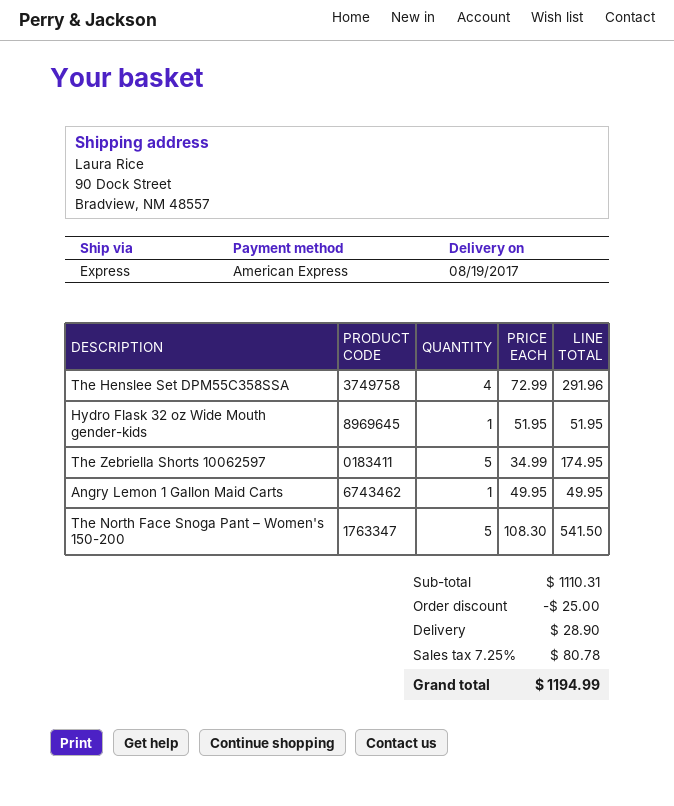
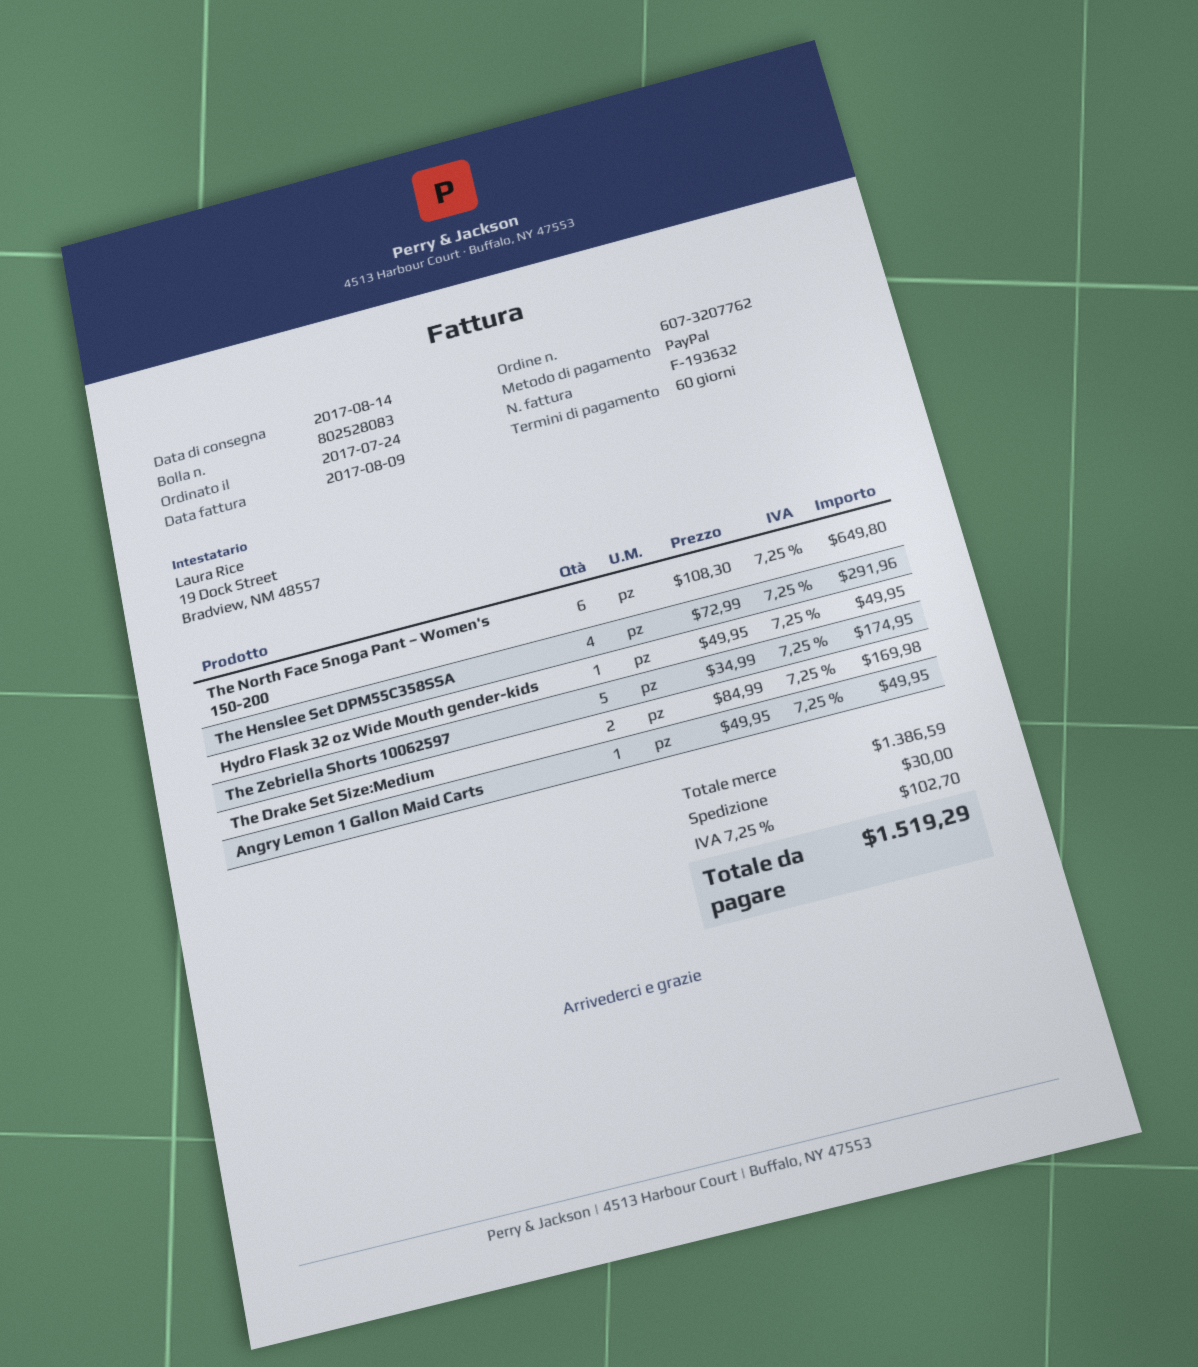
delivery date: 2017-08-19 -> 2017-08-14
payment method: American Express -> PayPal
Hydro Flask 32 oz Wide Mouth gender-kids: 1 x 51.95 = 51.95 -> 1 x 49.95 = 49.95
The North Face Snoga Pant – Women's 150-200: 5 x 108.30 = 541.50 -> 6 x 108.30 = 649.80
The Drake Set Size:Medium: none -> 2 x 84.99 = 169.98
subtotal: 1110.31 -> 1386.59
discount: 25.00 -> none
shipping: 28.90 -> 30.00
tax: 7.25% = 80.78 -> 7.25% = 102.70
total: 1194.99 -> 1519.29

